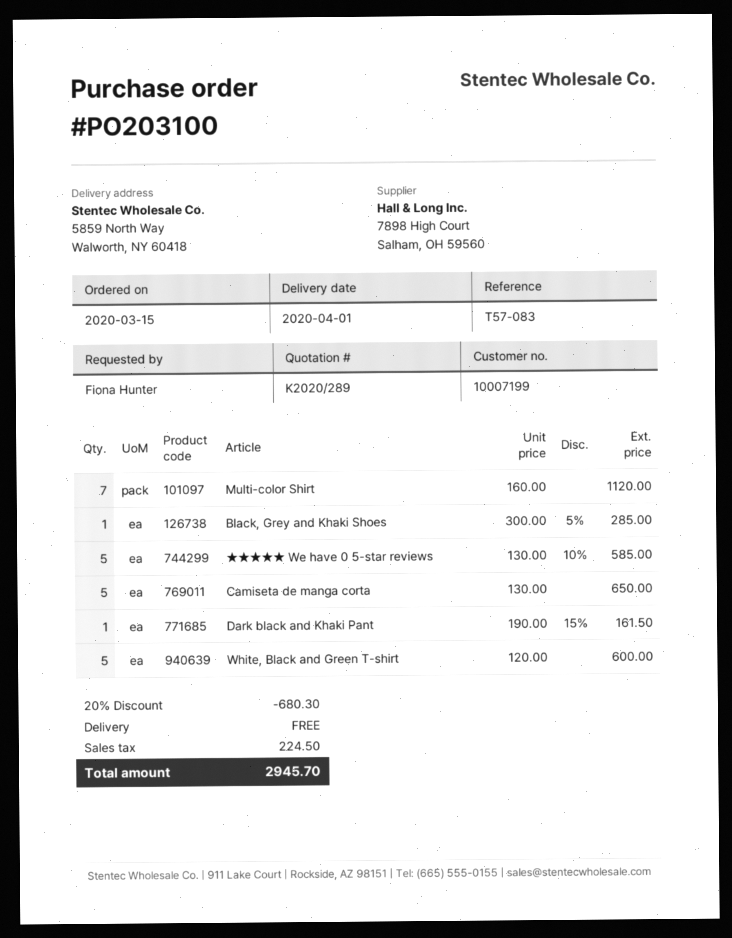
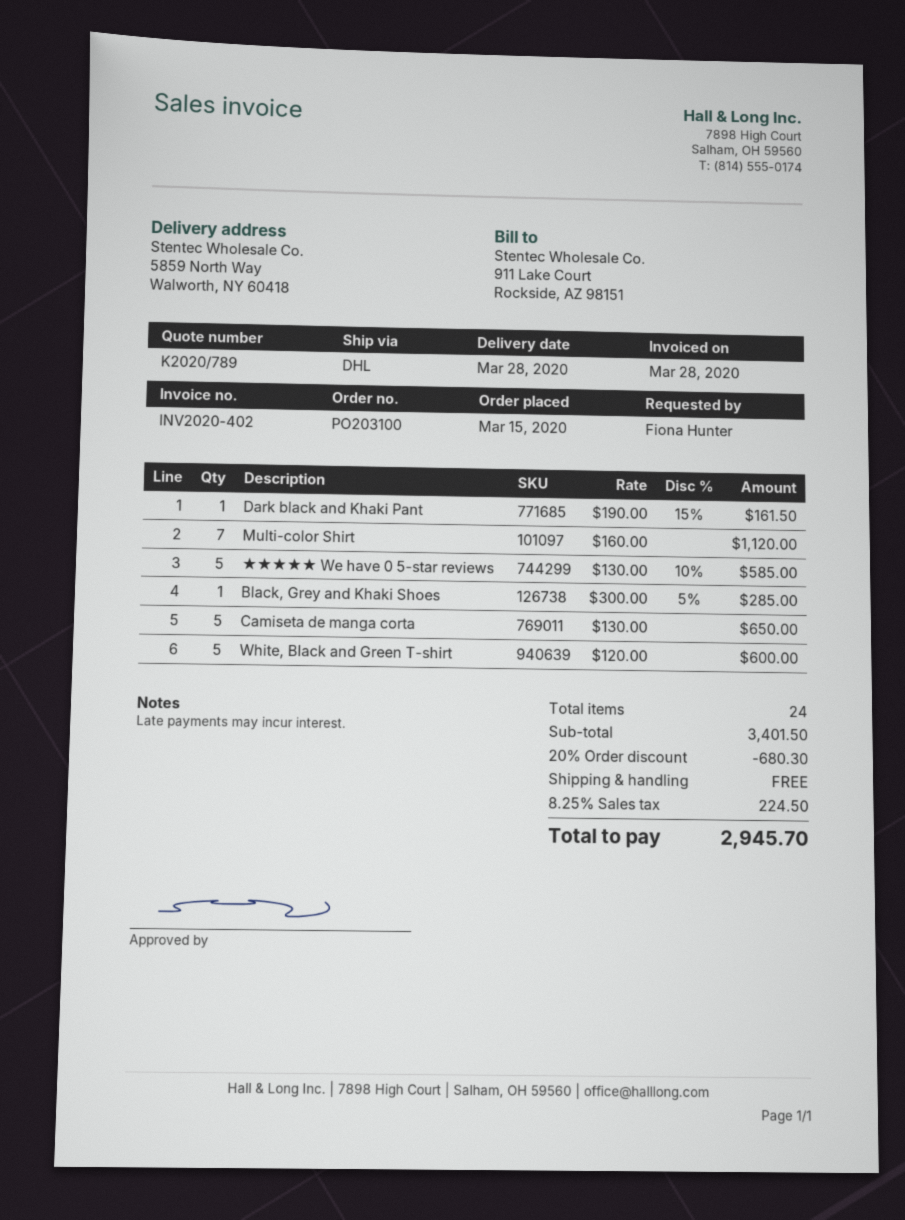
quote number: K2020/289 -> K2020/789
delivery date: 2020-04-01 -> 2020-03-28

